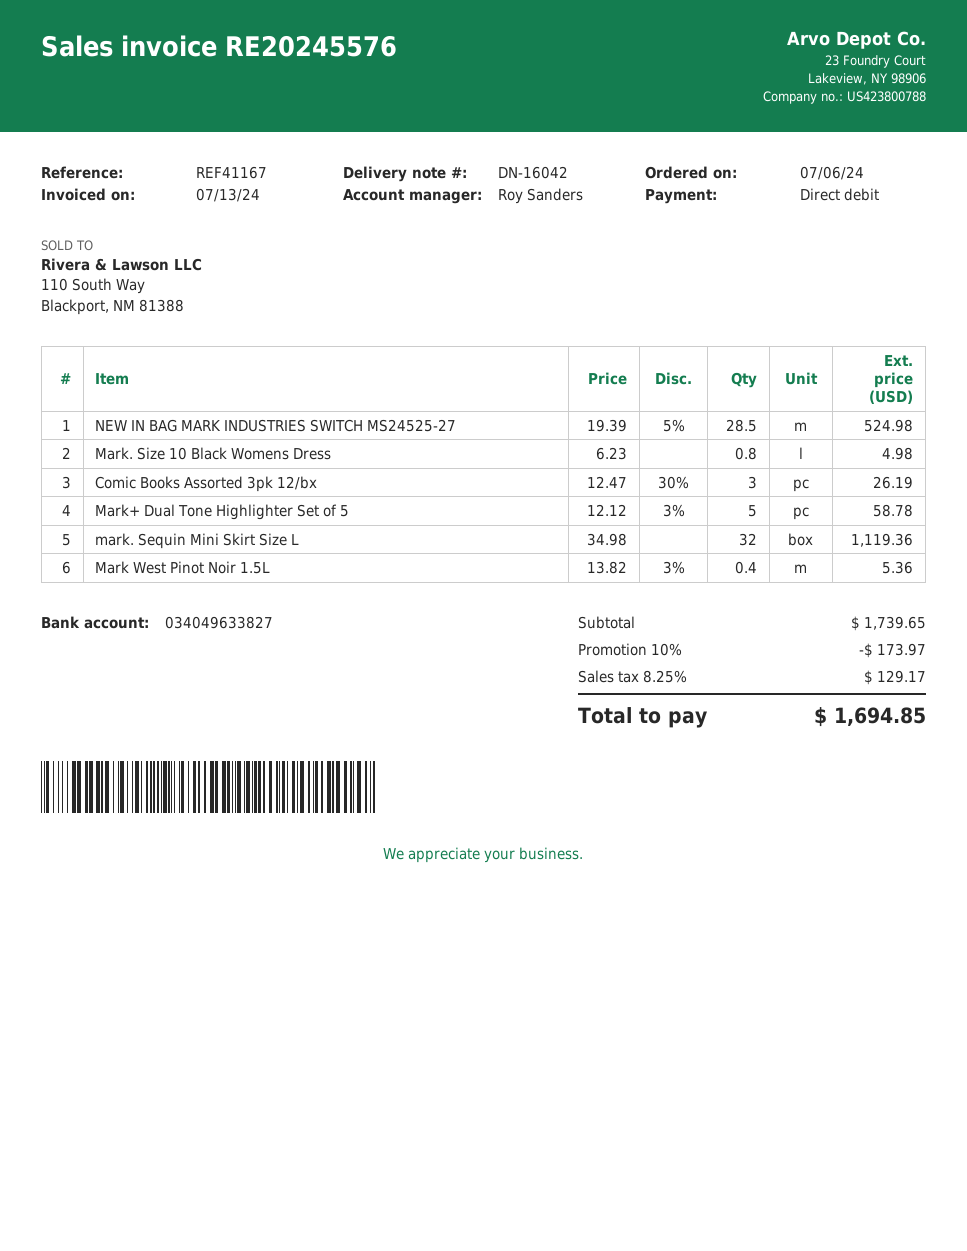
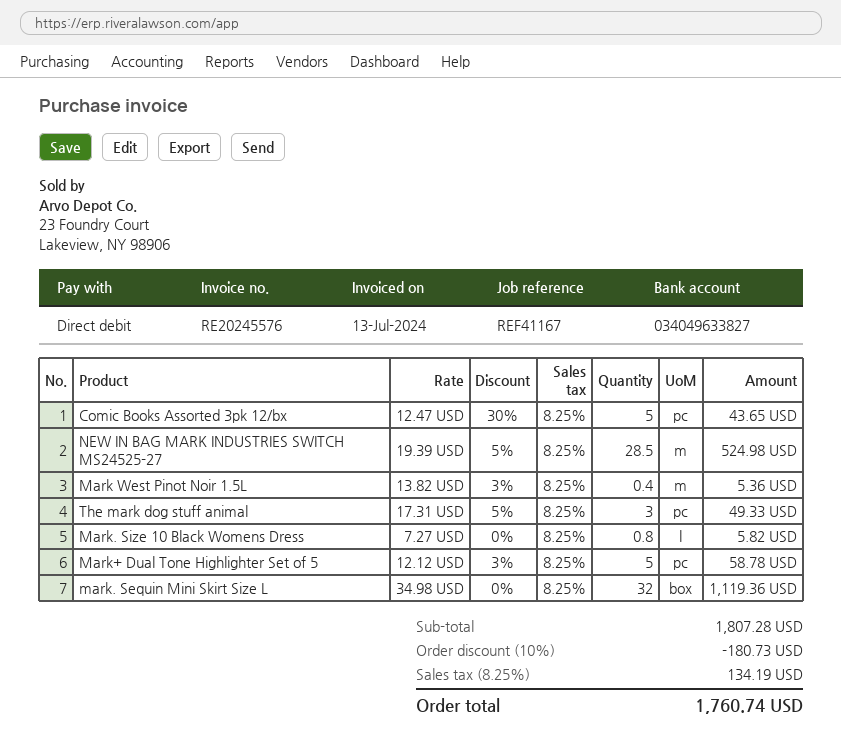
Mark. Size 10 Black Womens Dress: 0.8 x 6.23 = 4.98 -> 0.8 x 7.27 = 5.82
Comic Books Assorted 3pk 12/bx: 3 x 12.47 - 30% = 26.19 -> 5 x 12.47 - 30% = 43.65
The mark dog stuff animal: none -> 3 x 17.31 - 5% = 49.33
subtotal: 1739.65 -> 1807.28
discount: 10% = 173.97 -> 10% = 180.73
tax: 8.25% = 129.17 -> 8.25% = 134.19
total: 1694.85 -> 1760.74

